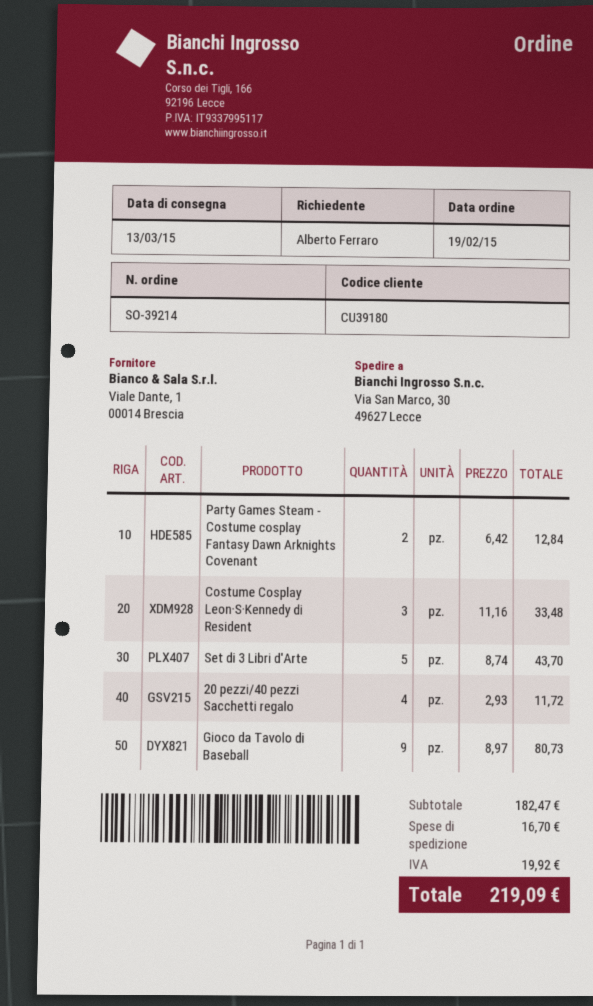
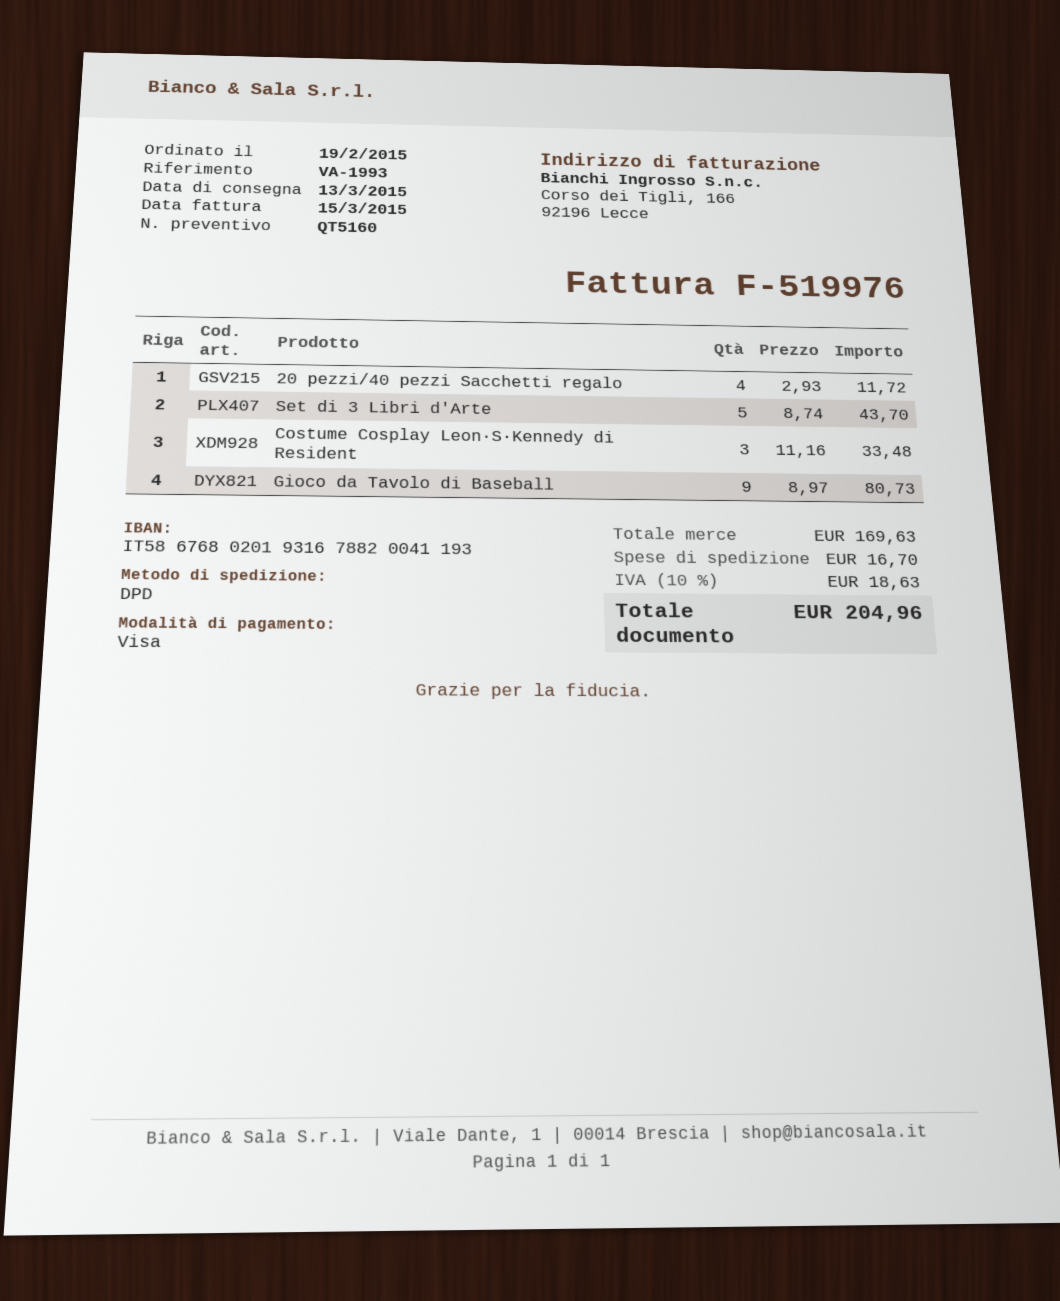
Party Games Steam - Costume cosplay Fantasy Dawn Arknights Covenant: 2 x 6.42 = 12.84 -> none
subtotal: 182.47 -> 169.63
tax: 19.92 -> 18.63
total: 219.09 -> 204.96

